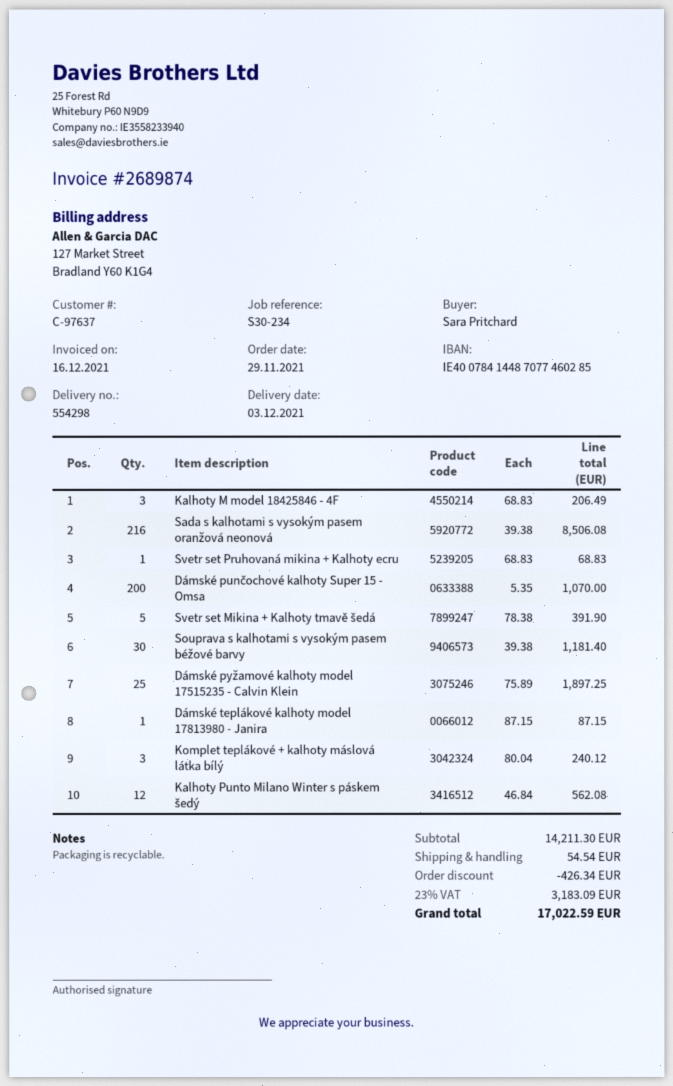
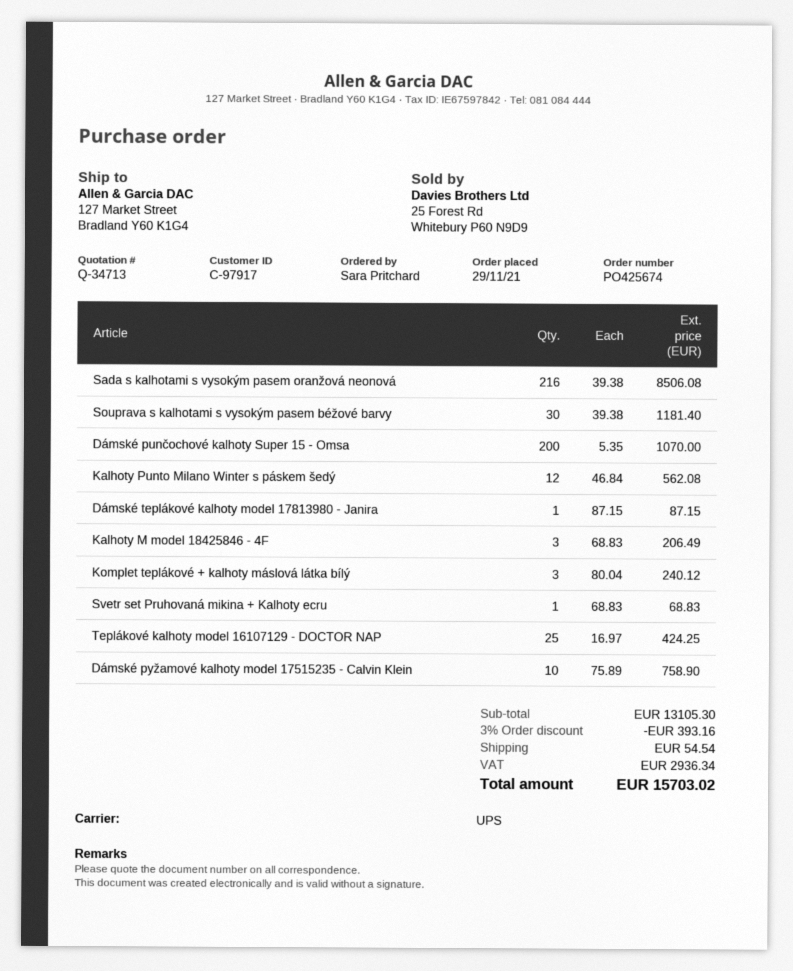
customer number: C-97637 -> C-97917
Svetr set Mikina + Kalhoty tmavě šedá: 5 x 78.38 = 391.90 -> none
Dámské pyžamové kalhoty model 17515235 - Calvin Klein: 25 x 75.89 = 1897.25 -> 10 x 75.89 = 758.90
Teplákové kalhoty model 16107129 - DOCTOR NAP: none -> 25 x 16.97 = 424.25
subtotal: 14211.30 -> 13105.30
discount: 426.34 -> 393.16
tax: 3183.09 -> 2936.34
total: 17022.59 -> 15703.02

